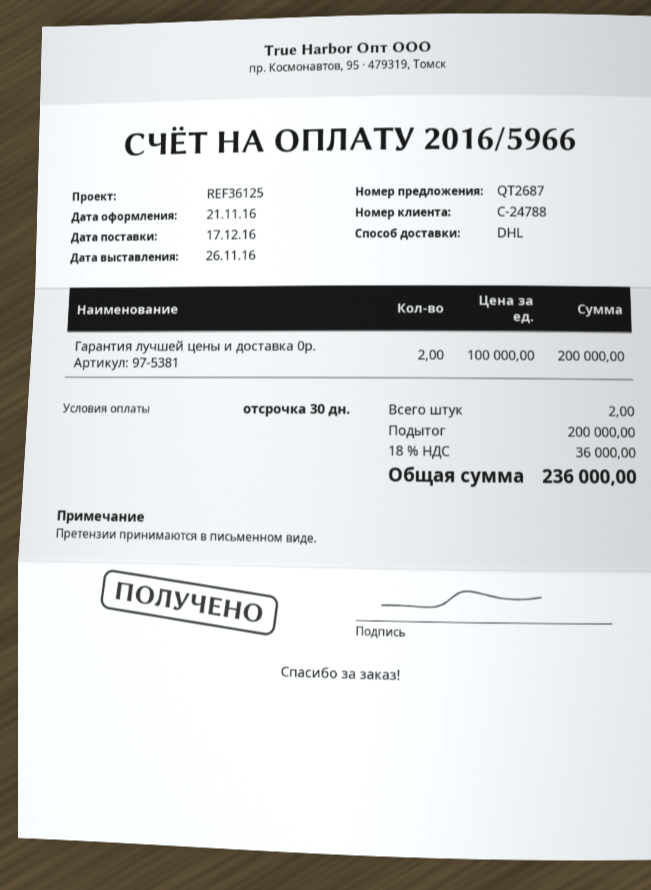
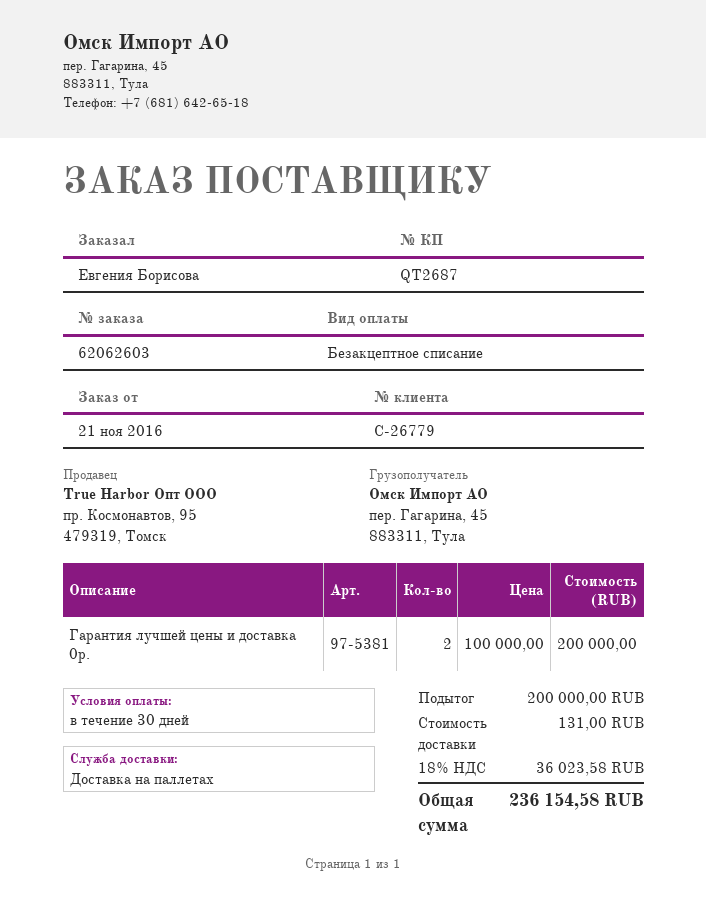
customer number: C-24788 -> C-26779
shipping method: DHL -> pallet freight
shipping: none -> 131.00
tax: 18% = 36000.00 -> 18% = 36023.58
total: 236000.00 -> 236154.58

